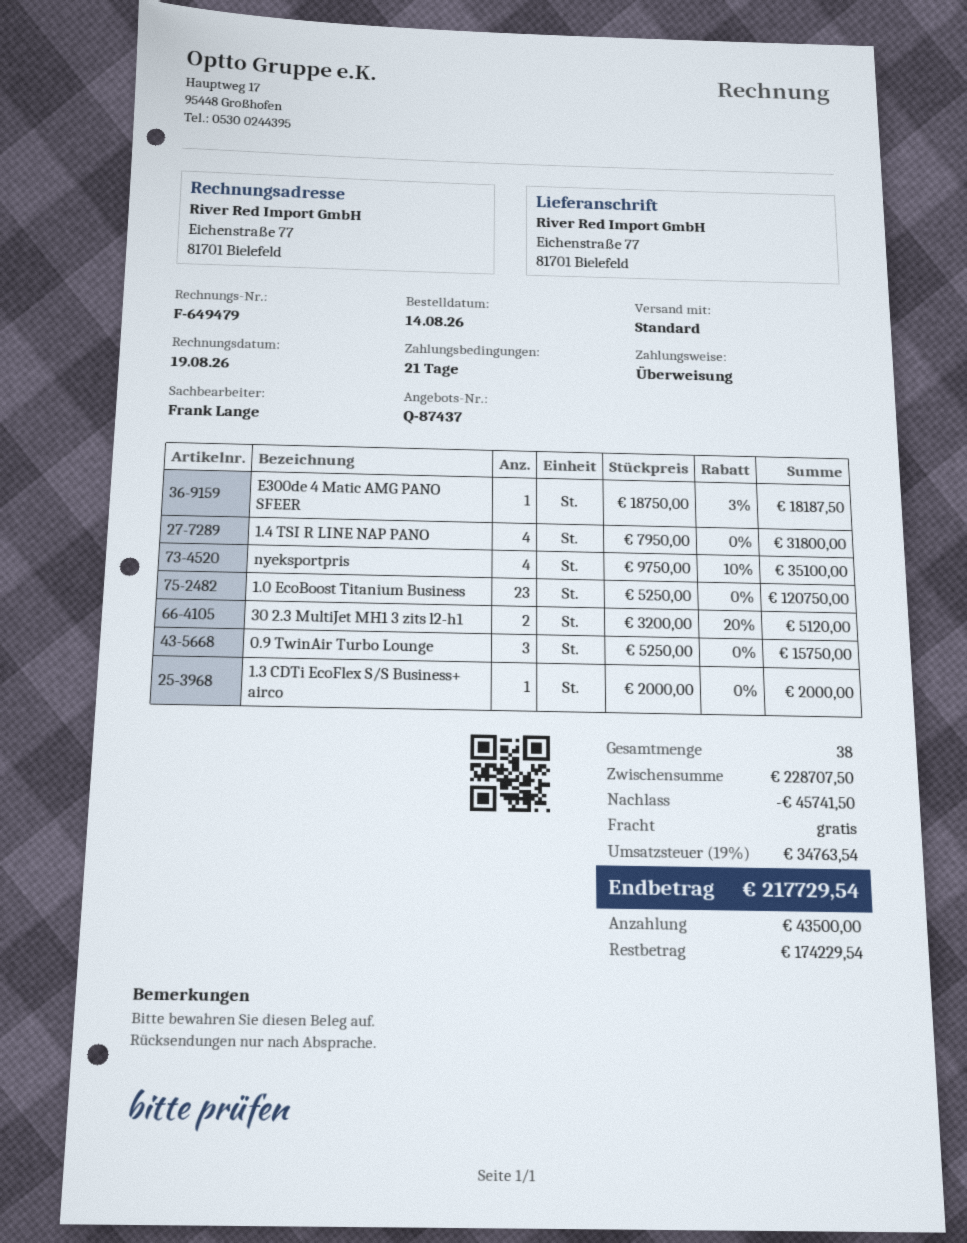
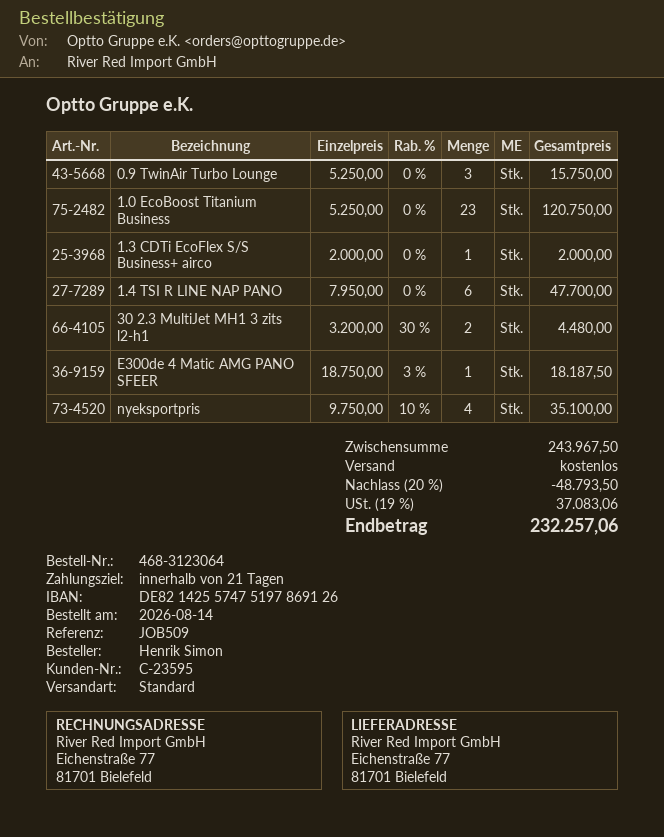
1.4 TSI R LINE NAP PANO: 4 x 7950.00 = 31800.00 -> 6 x 7950.00 = 47700.00
30 2.3 MultiJet MH1 3 zits l2-h1: 2 x 3200.00 - 20% = 5120.00 -> 2 x 3200.00 - 30% = 4480.00
subtotal: 228707.50 -> 243967.50
discount: 45741.50 -> 48793.50
tax: 19% = 34763.54 -> 19% = 37083.06
total: 217729.54 -> 232257.06

